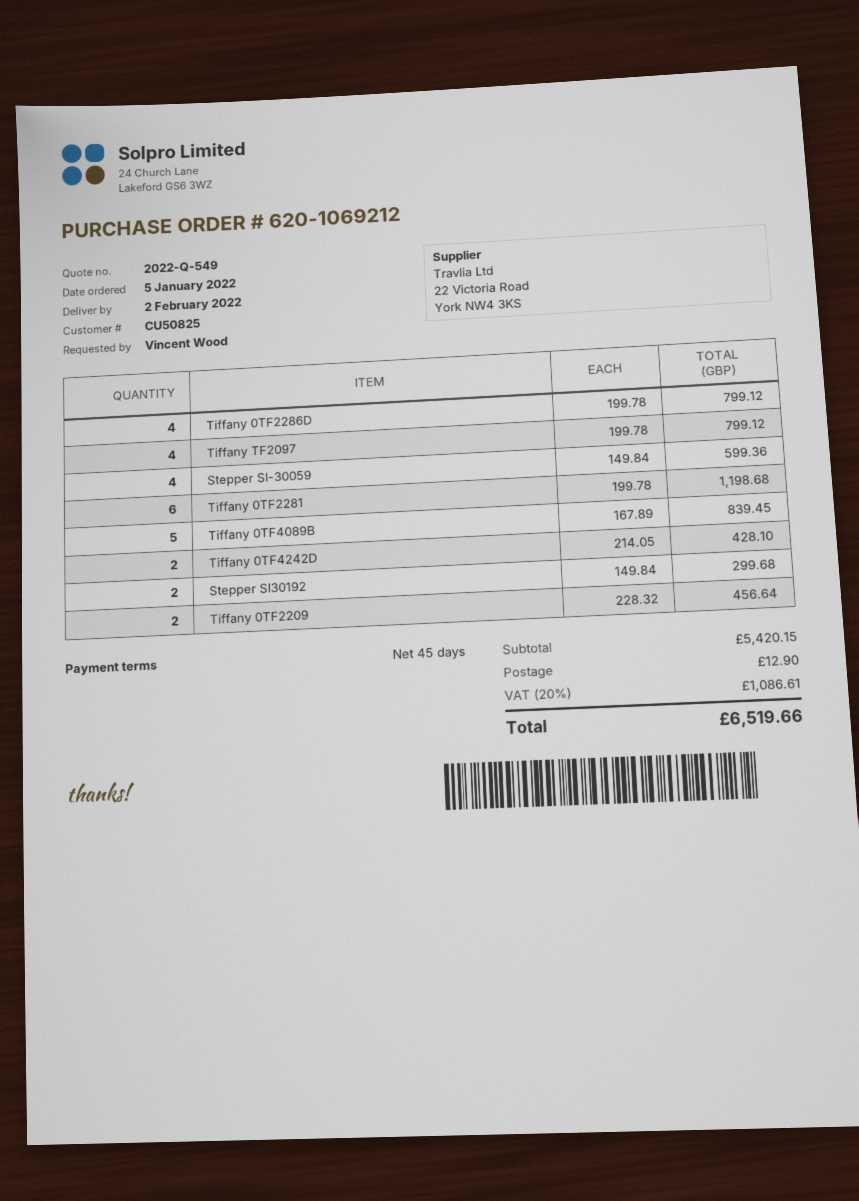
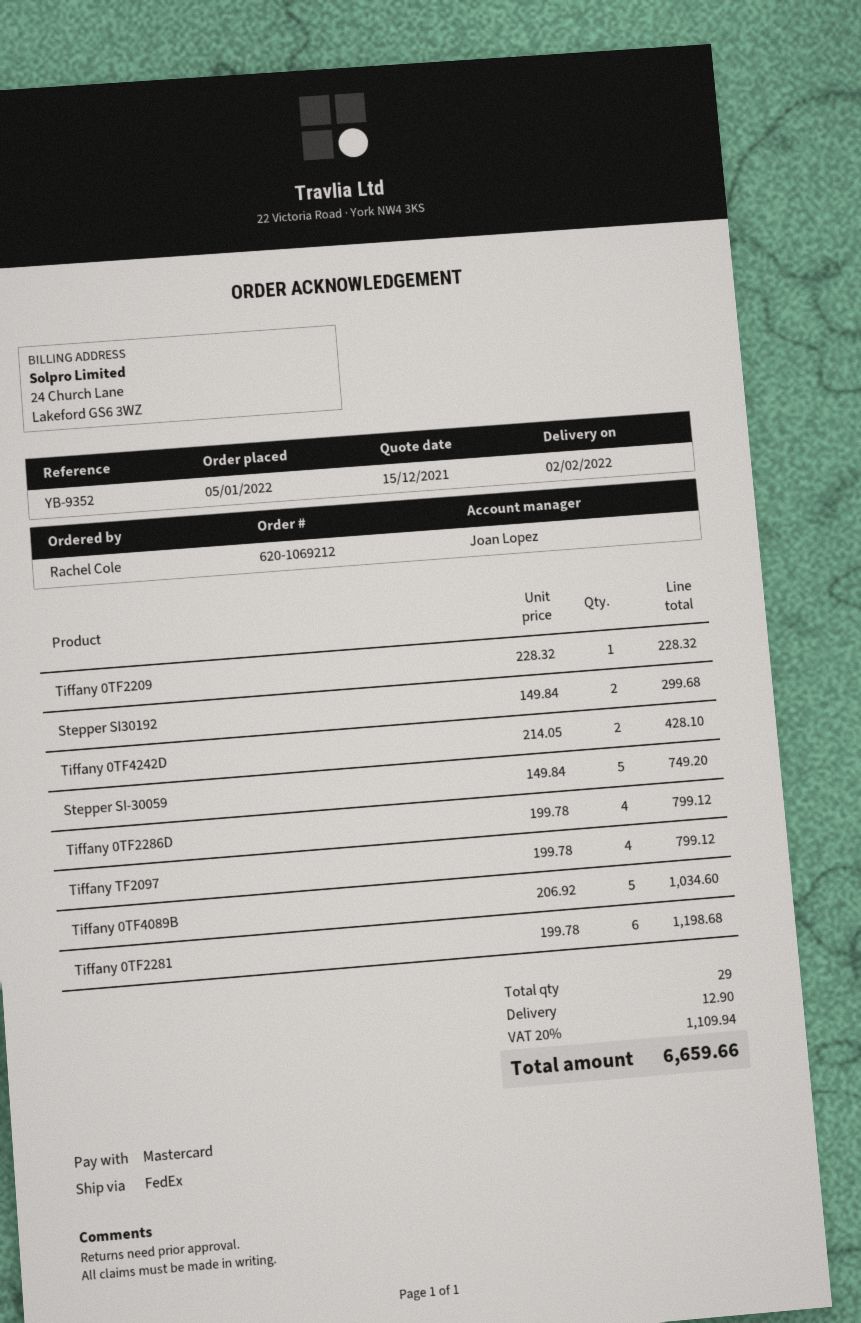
ordered by: Vincent Wood -> Rachel Cole
Stepper SI-30059: 4 x 149.84 = 599.36 -> 5 x 149.84 = 749.20
Tiffany 0TF4089B: 5 x 167.89 = 839.45 -> 5 x 206.92 = 1034.60
Tiffany 0TF2209: 2 x 228.32 = 456.64 -> 1 x 228.32 = 228.32
tax: 20% = 1086.61 -> 20% = 1109.94
total: 6519.66 -> 6659.66

